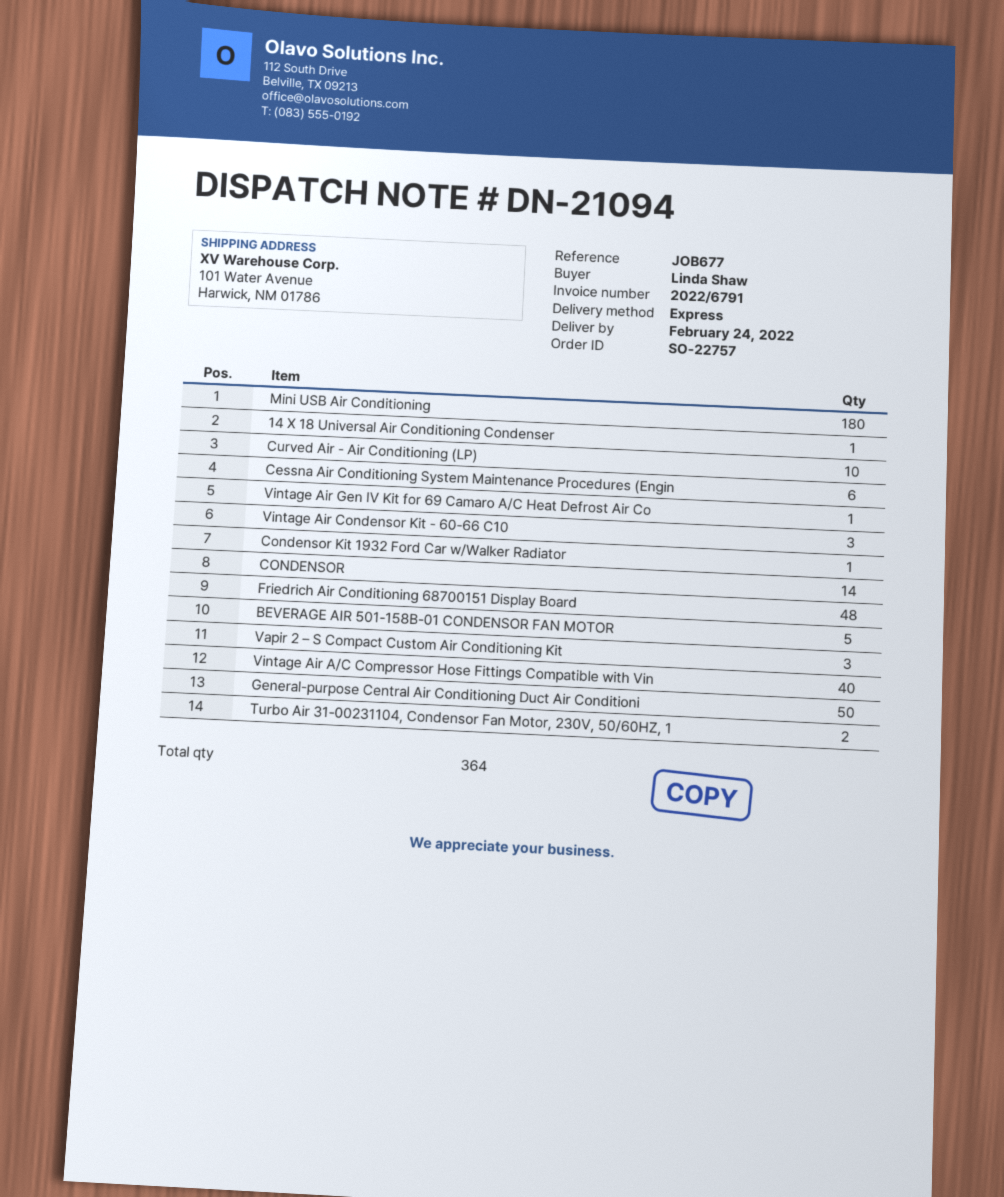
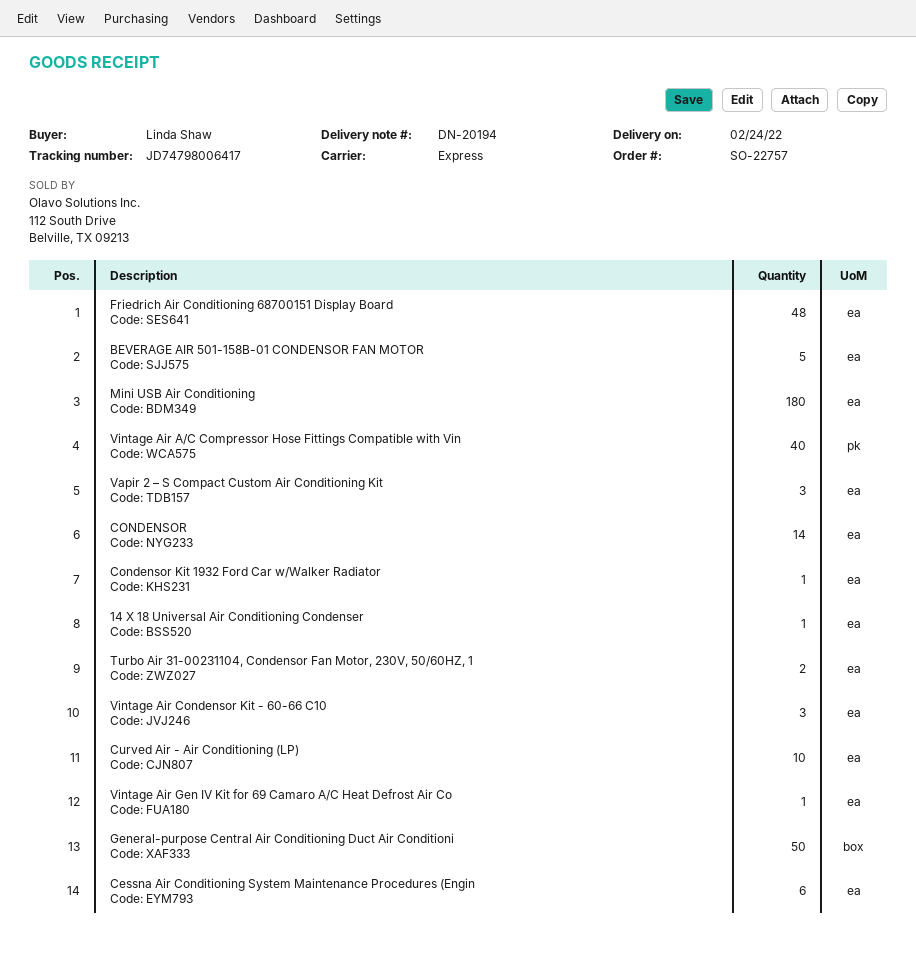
delivery note number: DN-21094 -> DN-20194

